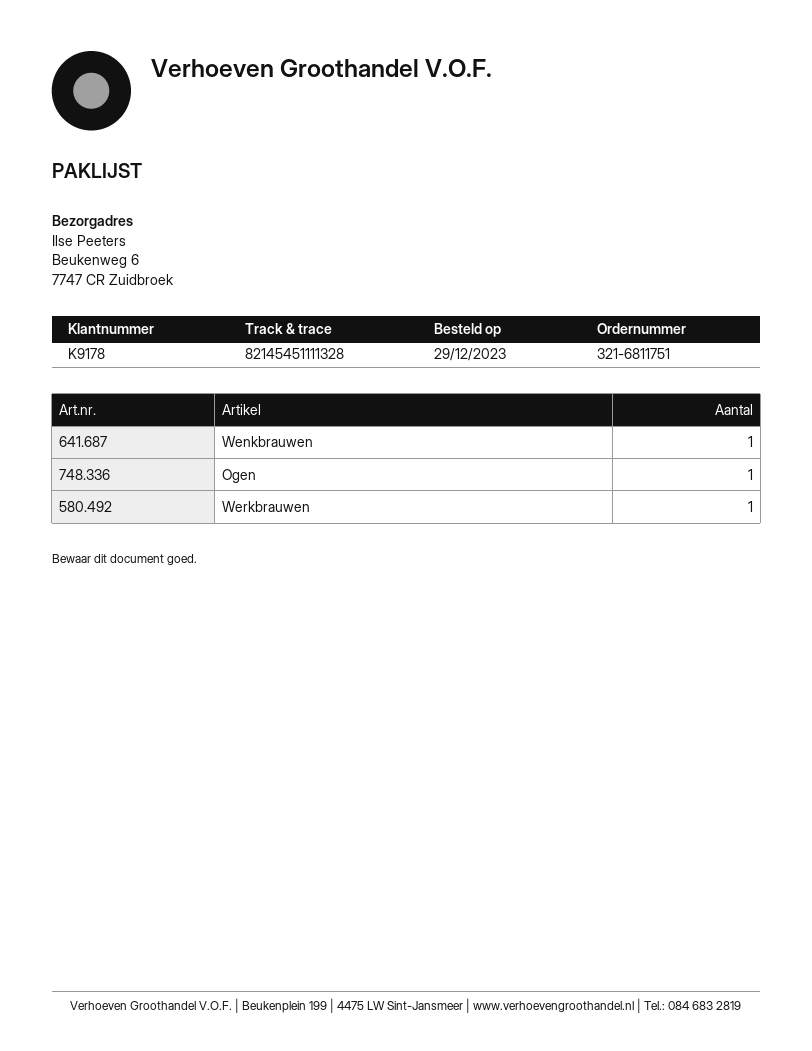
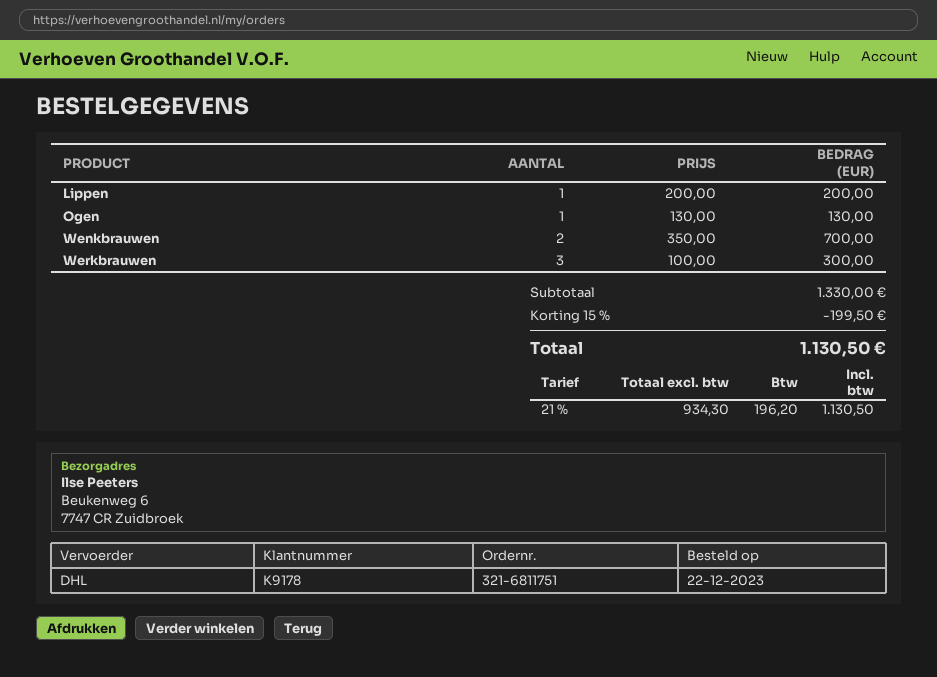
order date: 2023-12-29 -> 2023-12-22
Wenkbrauwen: 1 -> 2
Werkbrauwen: 1 -> 3
Lippen: none -> 1

